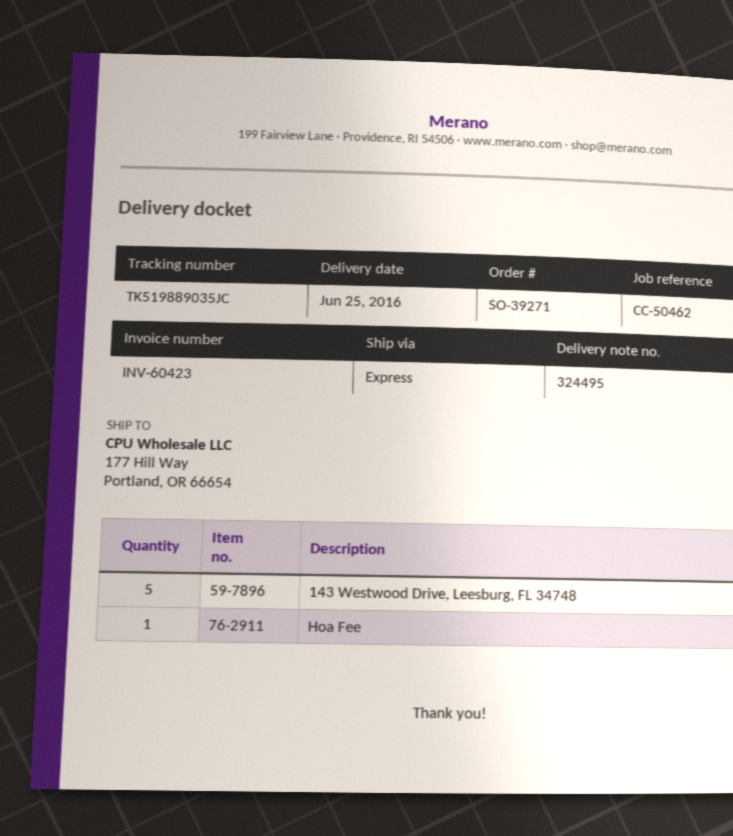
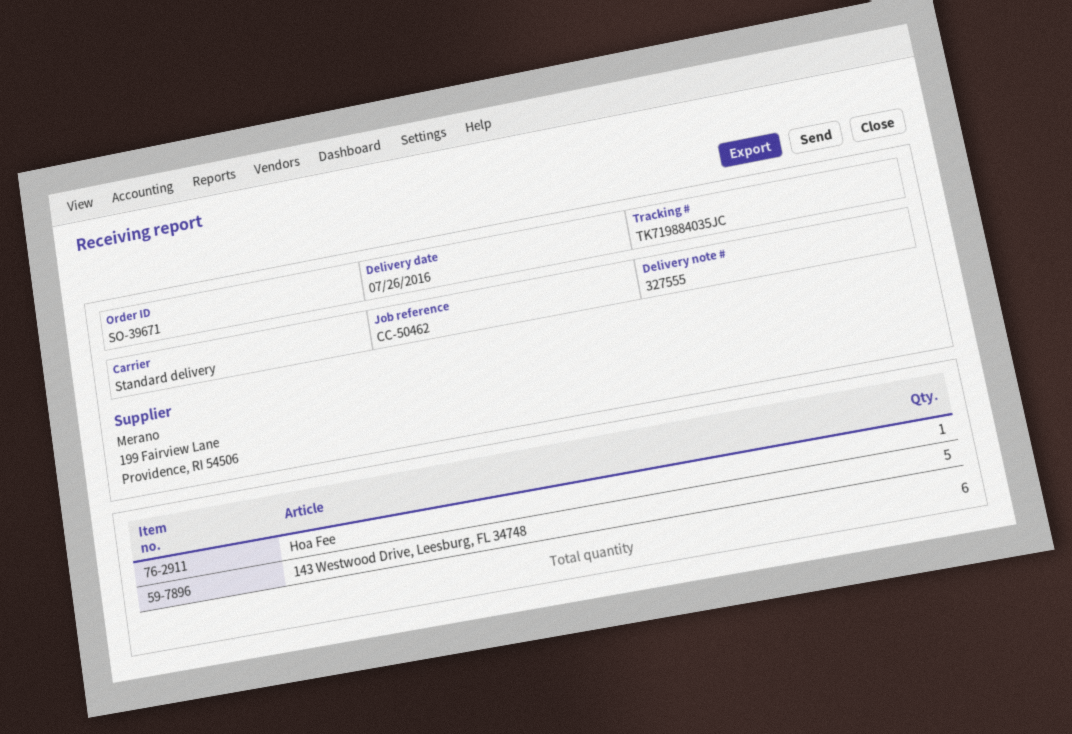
order number: SO-39271 -> SO-39671
delivery note number: 324495 -> 327555
delivery date: 2016-06-25 -> 2016-07-26
shipping method: express -> standard
tracking number: TK519889035JC -> TK719884035JC

